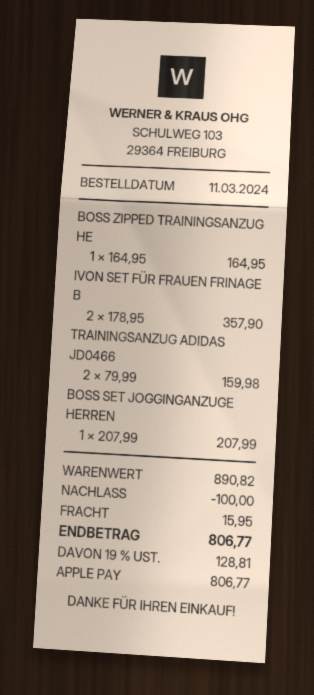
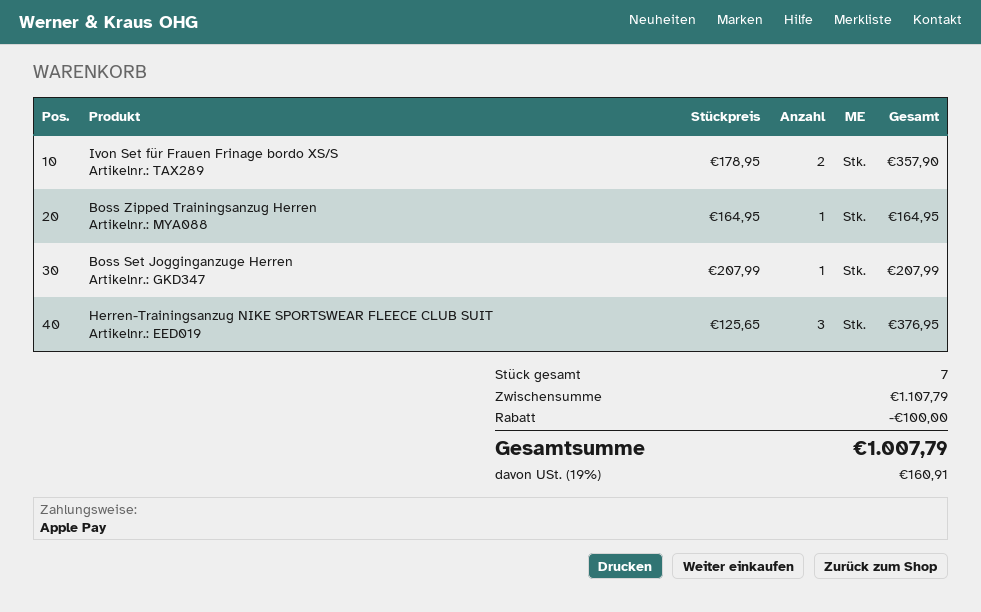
TRAININGSANZUG ADIDAS JD0466: 2 x 79.99 = 159.98 -> none
Herren-Trainingsanzug NIKE SPORTSWEAR FLEECE CLUB SUIT: none -> 3 x 125.65 = 376.95
subtotal: 890.82 -> 1107.79
shipping: 15.95 -> none
tax: 19% = 128.81 -> 19% = 160.91
total: 806.77 -> 1007.79

